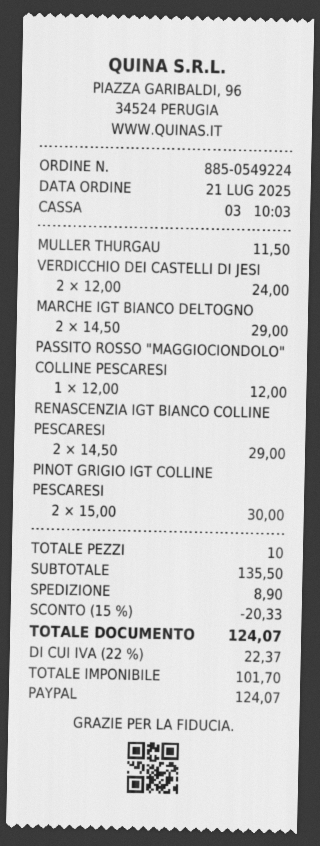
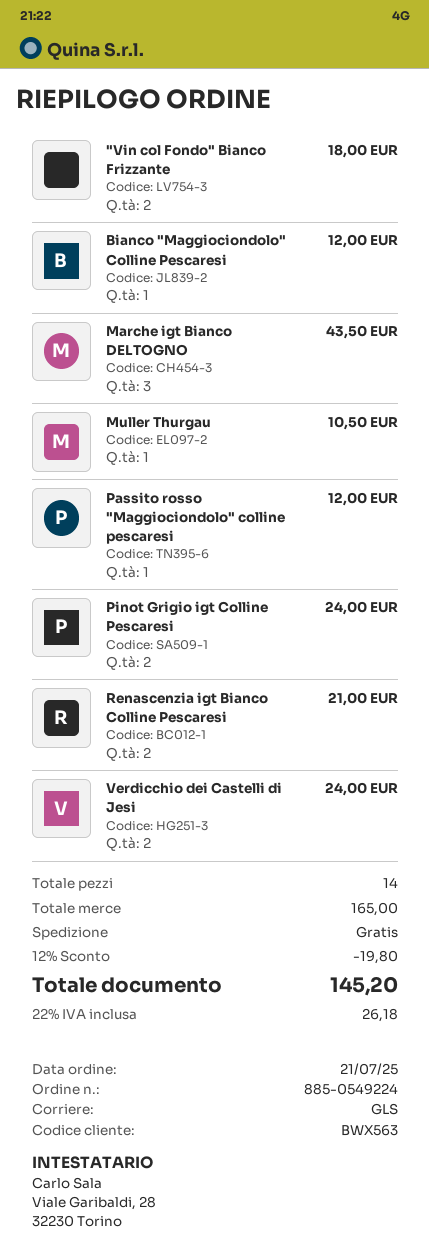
MULLER THURGAU: 1 for 11.50 -> 1 for 10.50
MARCHE IGT BIANCO DELTOGNO: 2 for 29.00 -> 3 for 43.50
RENASCENZIA IGT BIANCO COLLINE PESCARESI: 2 for 29.00 -> 2 for 21.00
PINOT GRIGIO IGT COLLINE PESCARESI: 2 for 30.00 -> 2 for 24.00
"Vin col Fondo" Bianco Frizzante: none -> 2 for 18.00
Bianco "Maggiociondolo" Colline Pescaresi: none -> 1 for 12.00
total quantity: 10 -> 14
subtotal: 135.50 -> 165.00
discount: 15% = 20.33 -> 12% = 19.80
shipping: 8.90 -> 0.00
tax: 22% = 22.37 -> 22% = 26.18
total: 124.07 -> 145.20

